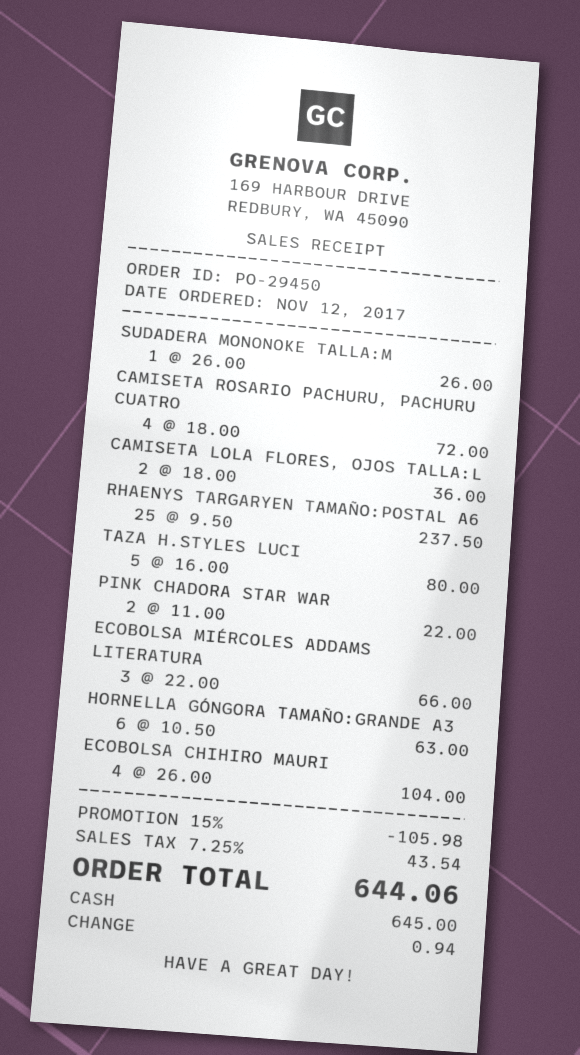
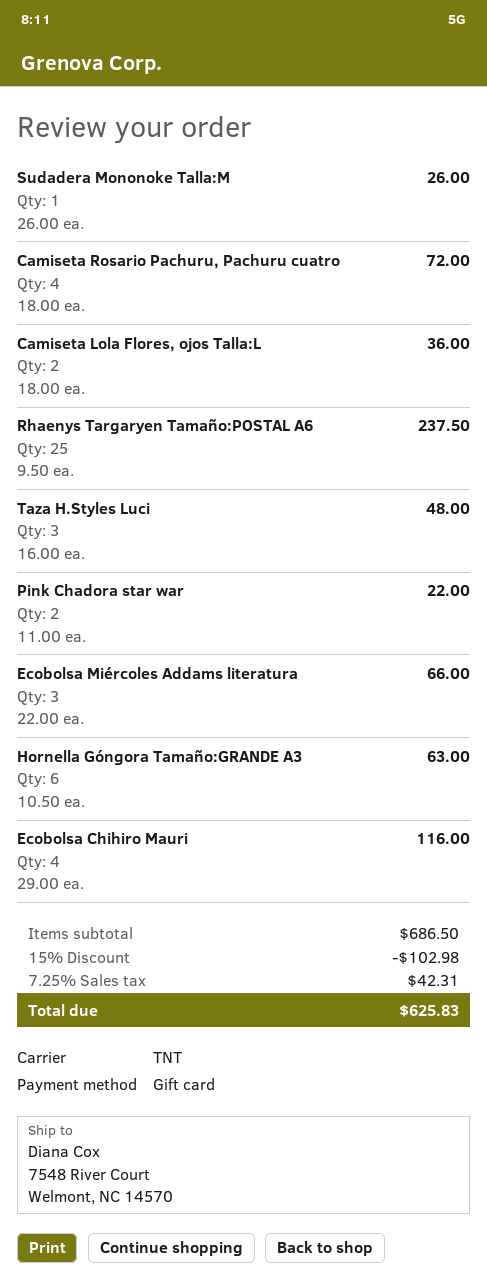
payment method: cash -> gift card
TAZA H.STYLES LUCI: 5 x 16.00 = 80.00 -> 3 x 16.00 = 48.00
ECOBOLSA CHIHIRO MAURI: 4 x 26.00 = 104.00 -> 4 x 29.00 = 116.00
discount: 15% = 105.98 -> 15% = 102.98
tax: 7.25% = 43.54 -> 7.25% = 42.31
total: 644.06 -> 625.83

